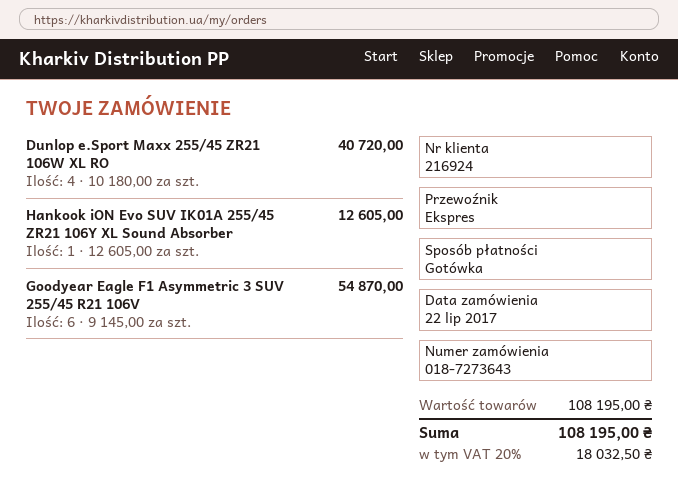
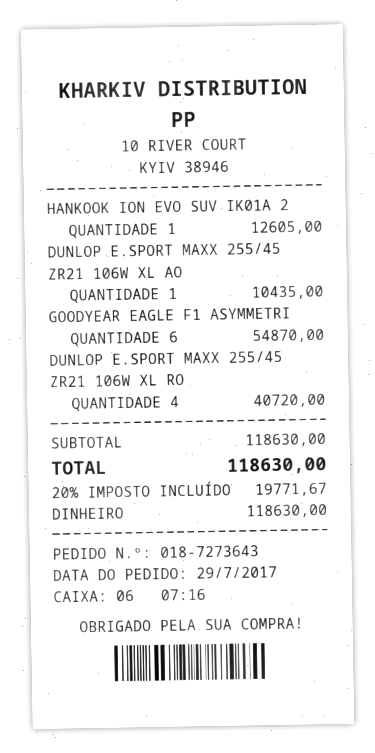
order date: 2017-07-22 -> 2017-07-29
DUNLOP E.SPORT MAXX 255/45 ZR21 106W XL AO: none -> 1 for 10435.00
subtotal: 108195.00 -> 118630.00
tax: 20% = 18032.50 -> 20% = 19771.67
total: 108195.00 -> 118630.00

